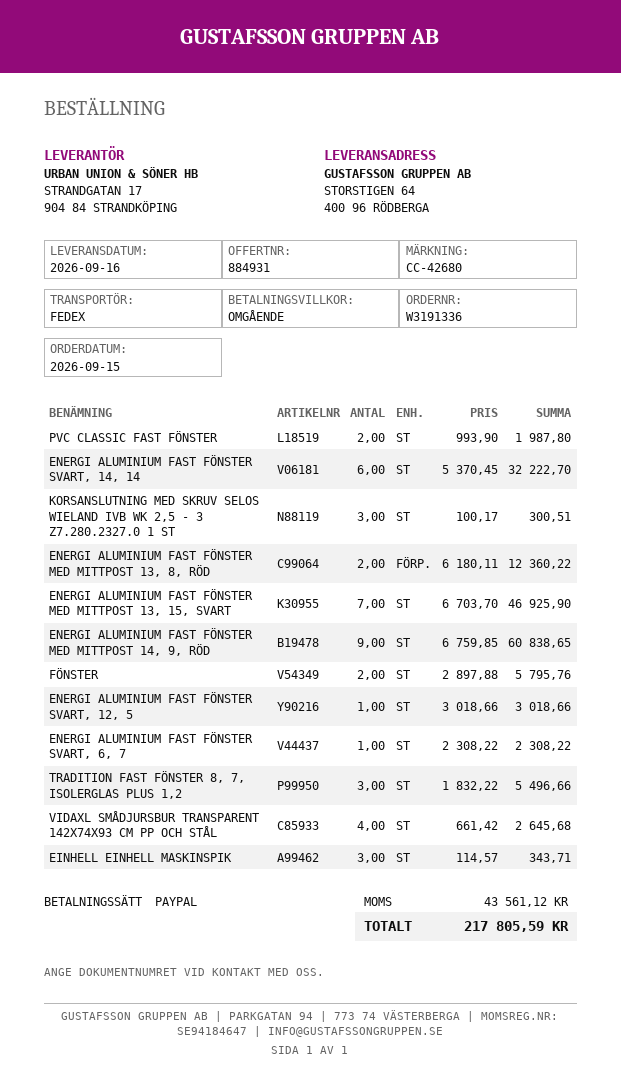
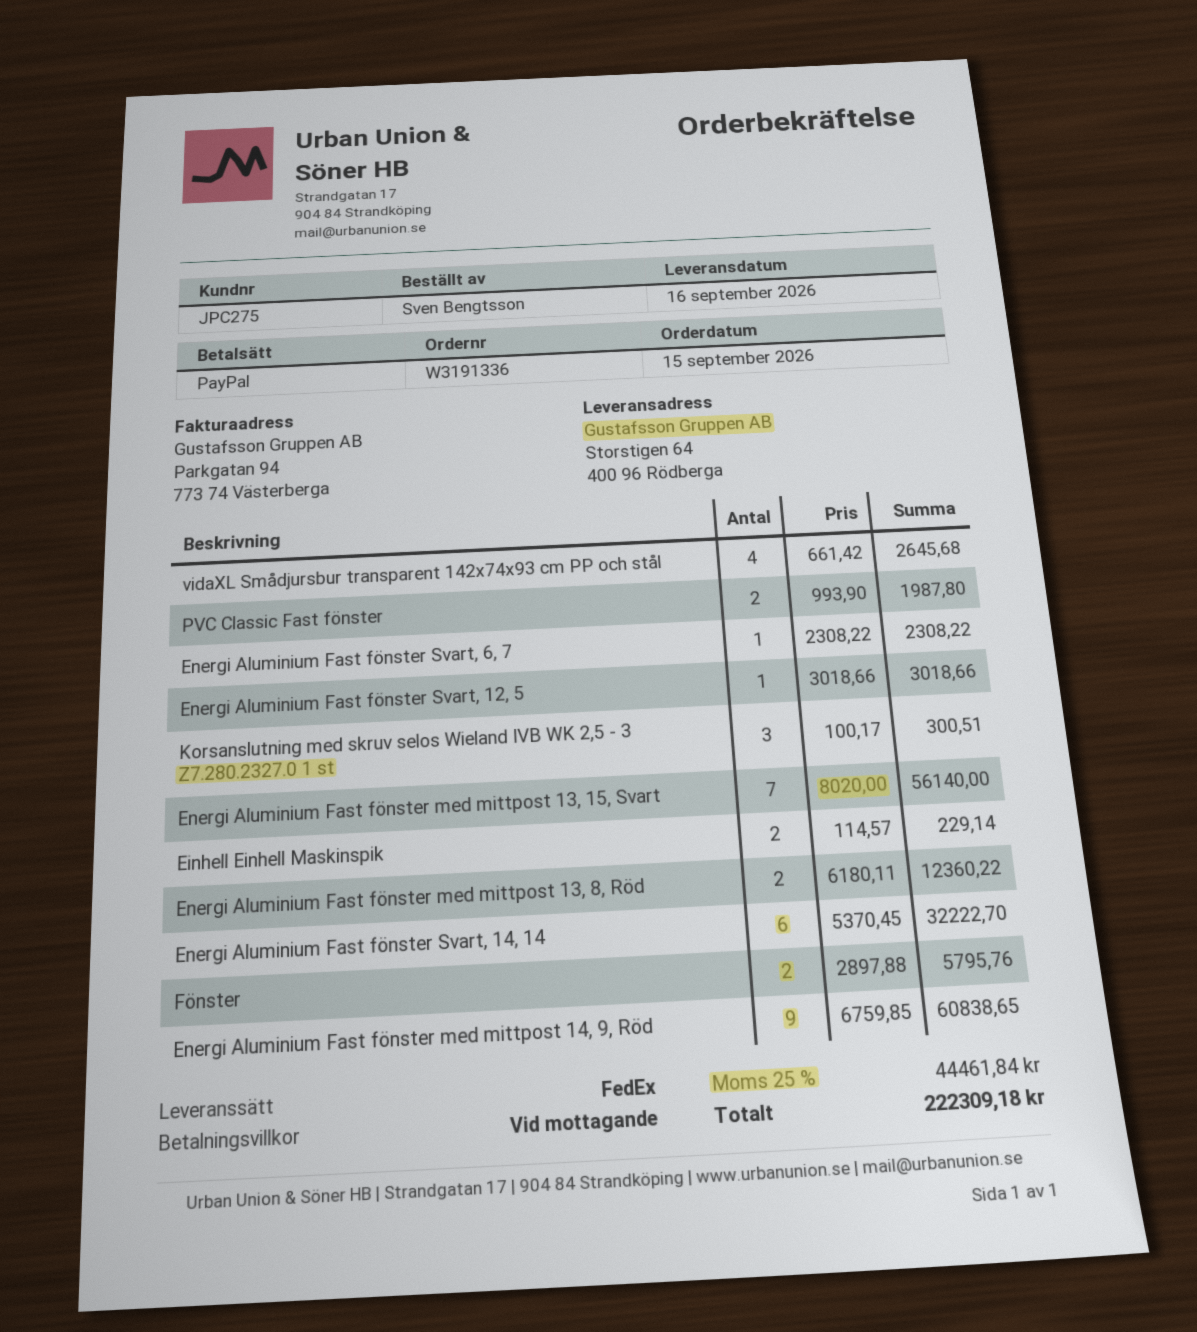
ENERGI ALUMINIUM FAST FÖNSTER MED MITTPOST 13, 15, SVART: 7 x 6703.70 = 46925.90 -> 7 x 8020.00 = 56140.00
TRADITION FAST FÖNSTER 8, 7, ISOLERGLAS PLUS 1,2: 3 x 1832.22 = 5496.66 -> none
EINHELL EINHELL MASKINSPIK: 3 x 114.57 = 343.71 -> 2 x 114.57 = 229.14
tax: 43561.12 -> 44461.84
total: 217805.59 -> 222309.18

